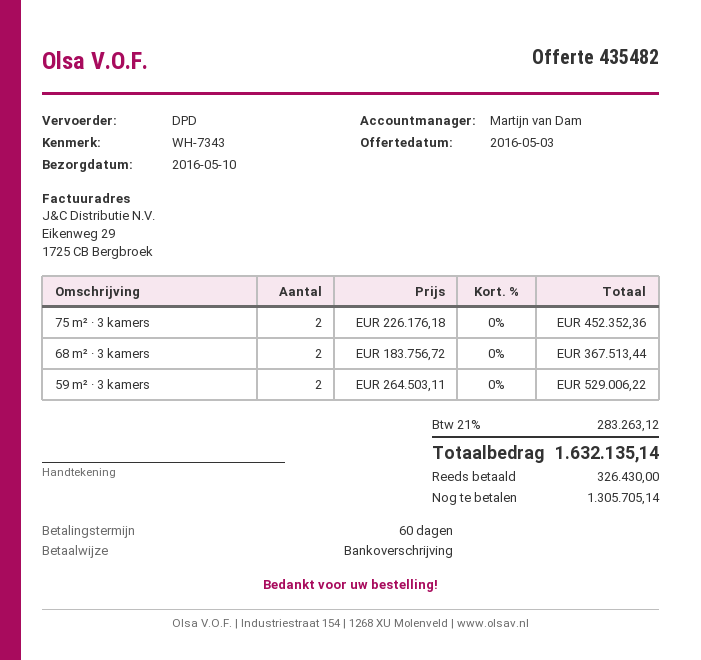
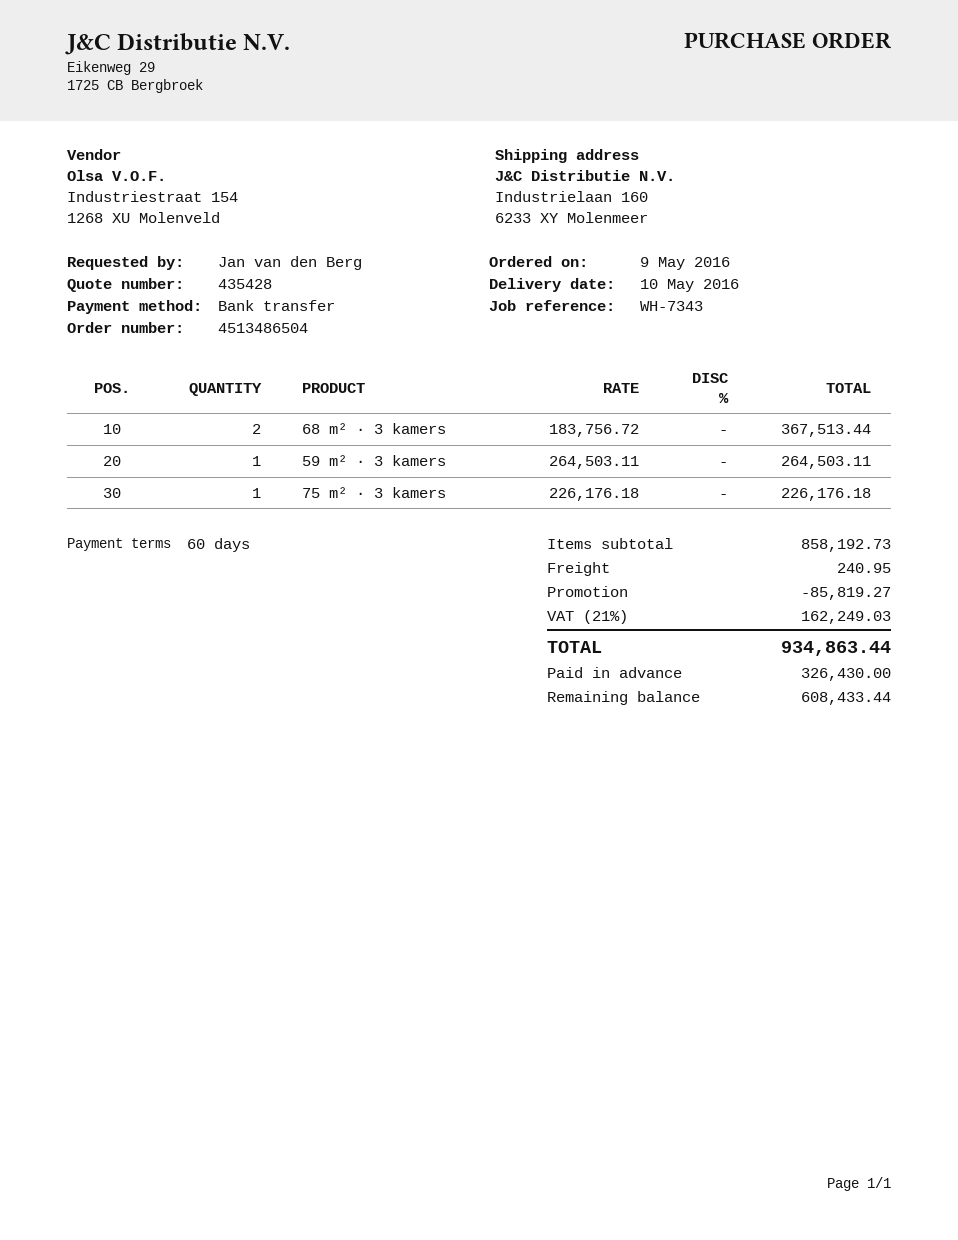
quote number: 435482 -> 435428
75 m² · 3 kamers: 2 x 226176.18 = 452352.36 -> 1 x 226176.18 = 226176.18
59 m² · 3 kamers: 2 x 264503.11 = 529006.22 -> 1 x 264503.11 = 264503.11
discount: none -> 85819.27
shipping: none -> 240.95
tax: 21% = 283263.12 -> 21% = 162249.03
total: 1632135.14 -> 934863.44
balance: 1305705.14 -> 608433.44

